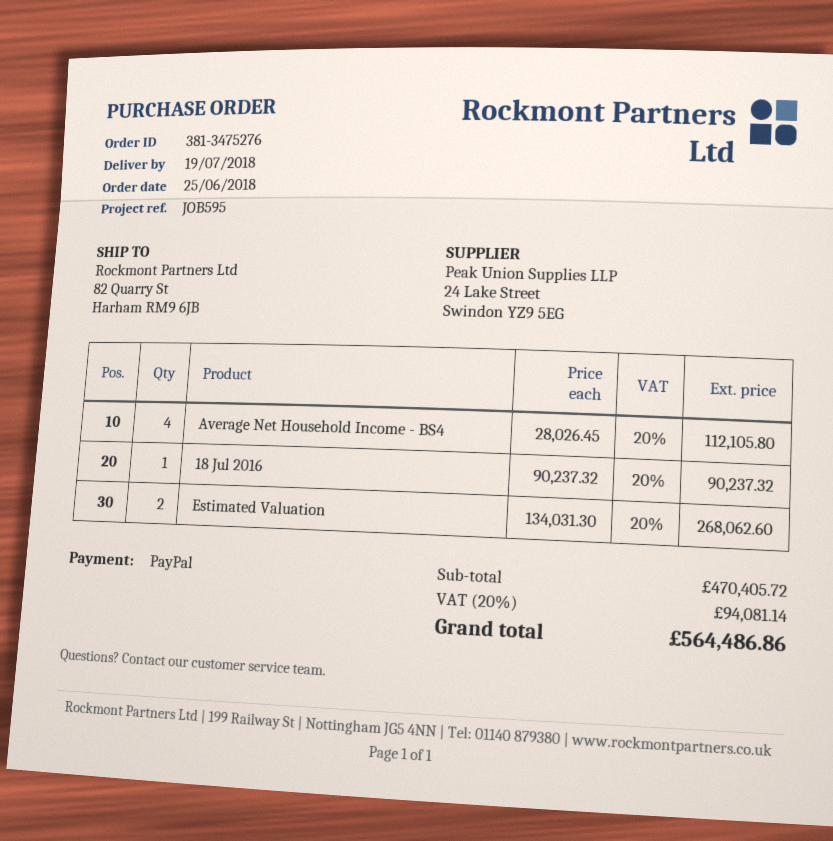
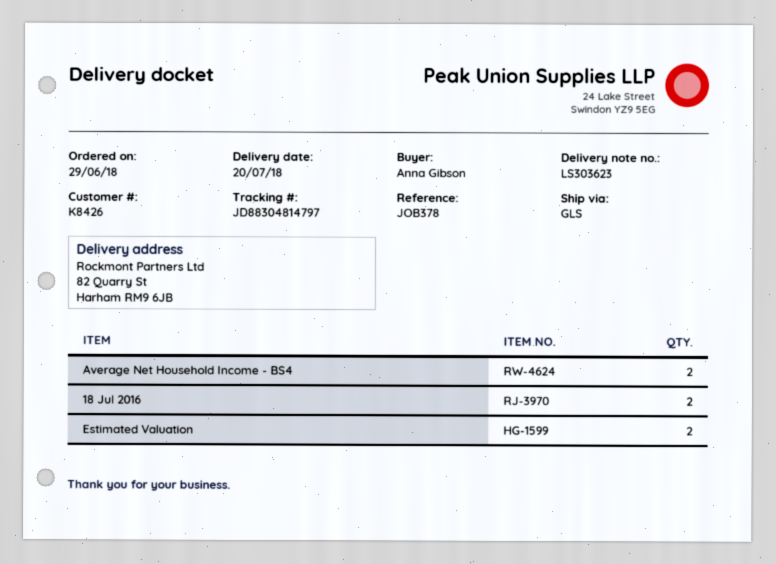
order date: 2018-06-25 -> 2018-06-29
delivery date: 2018-07-19 -> 2018-07-20
reference: JOB595 -> JOB378
Average Net Household Income - BS4: 4 -> 2
18 Jul 2016: 1 -> 2

